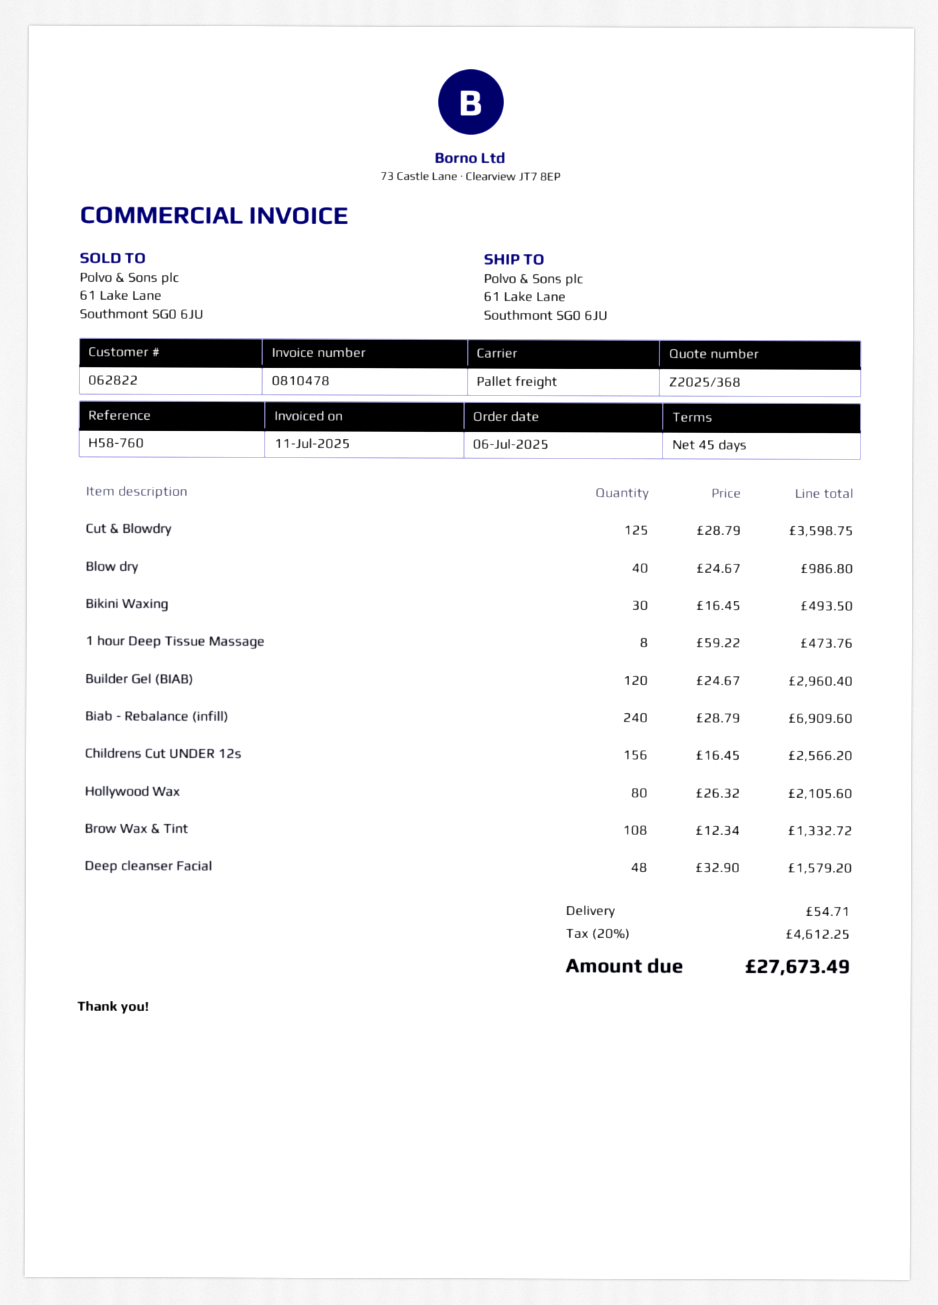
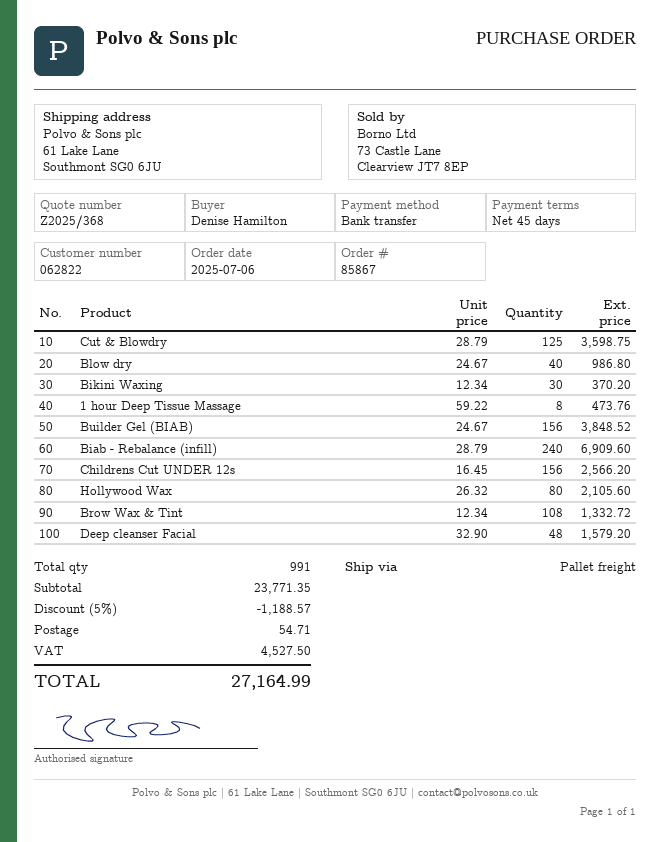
Bikini Waxing: 30 x 16.45 = 493.50 -> 30 x 12.34 = 370.20
Builder Gel (BIAB): 120 x 24.67 = 2960.40 -> 156 x 24.67 = 3848.52
discount: none -> 5% = 1188.57
tax: 4612.25 -> 4527.50
total: 27673.49 -> 27164.99

